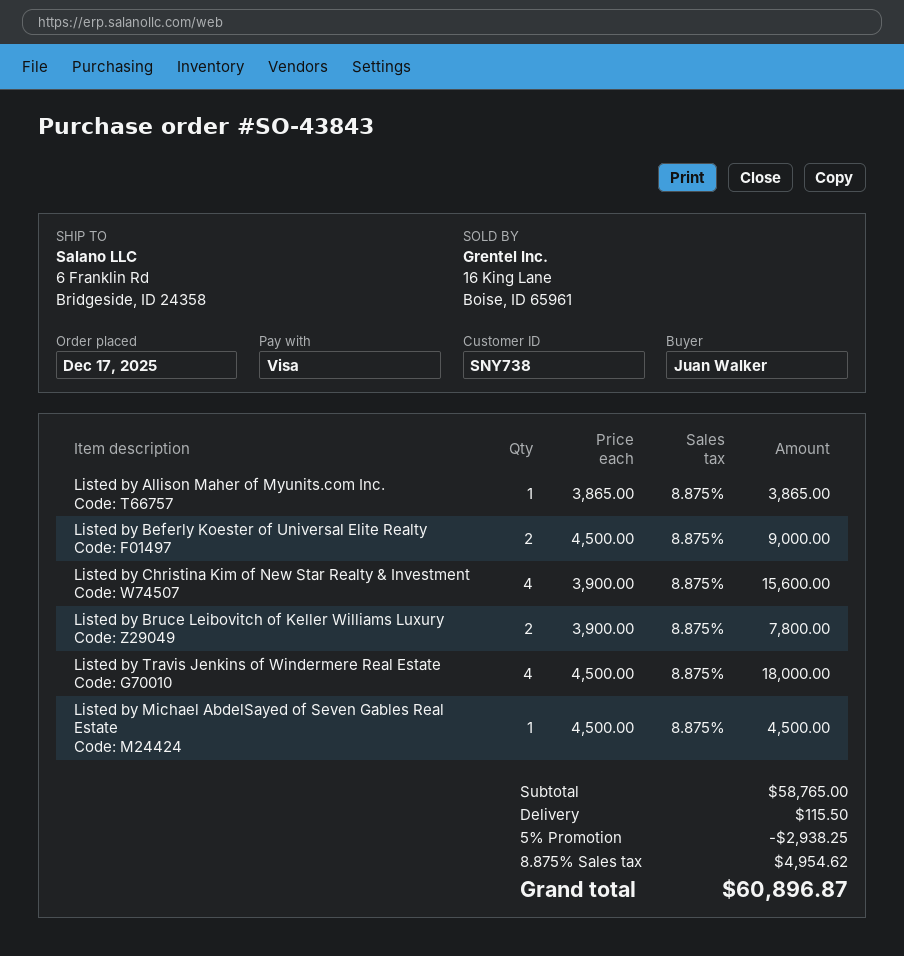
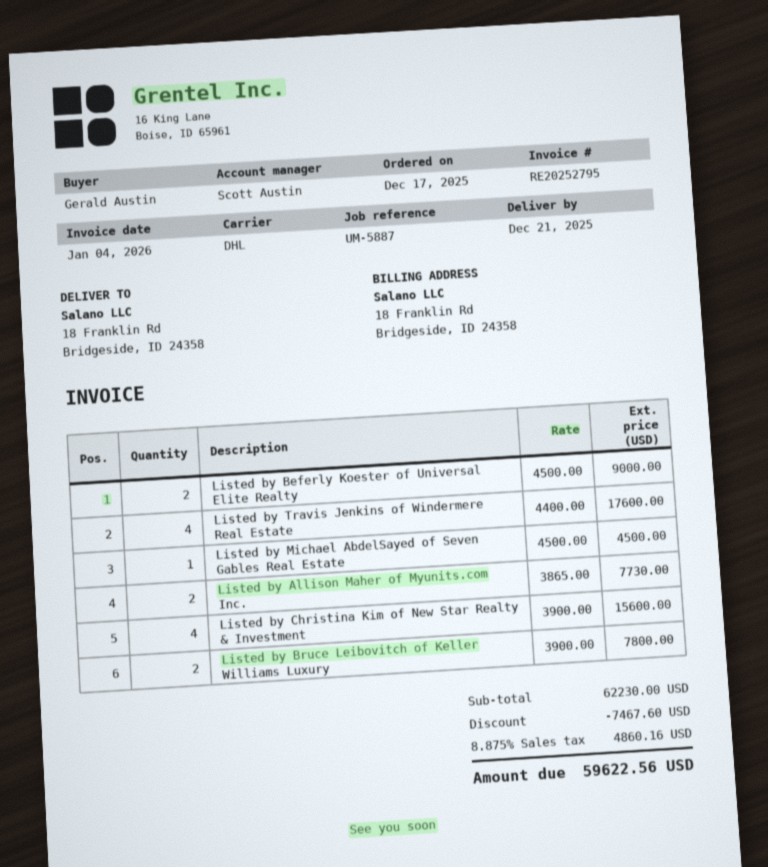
ordered by: Juan Walker -> Gerald Austin
ship to: 6 Franklin Rd, Bridgeside, ID 24358 -> 18 Franklin Rd, Bridgeside, ID 24358
Listed by Allison Maher of Myunits.com Inc.: 1 x 3865.00 = 3865.00 -> 2 x 3865.00 = 7730.00
Listed by Travis Jenkins of Windermere Real Estate: 4 x 4500.00 = 18000.00 -> 4 x 4400.00 = 17600.00
subtotal: 58765.00 -> 62230.00
discount: 2938.25 -> 7467.60
shipping: 115.50 -> none
tax: 8.875% = 4954.62 -> 8.875% = 4860.16
total: 60896.87 -> 59622.56

